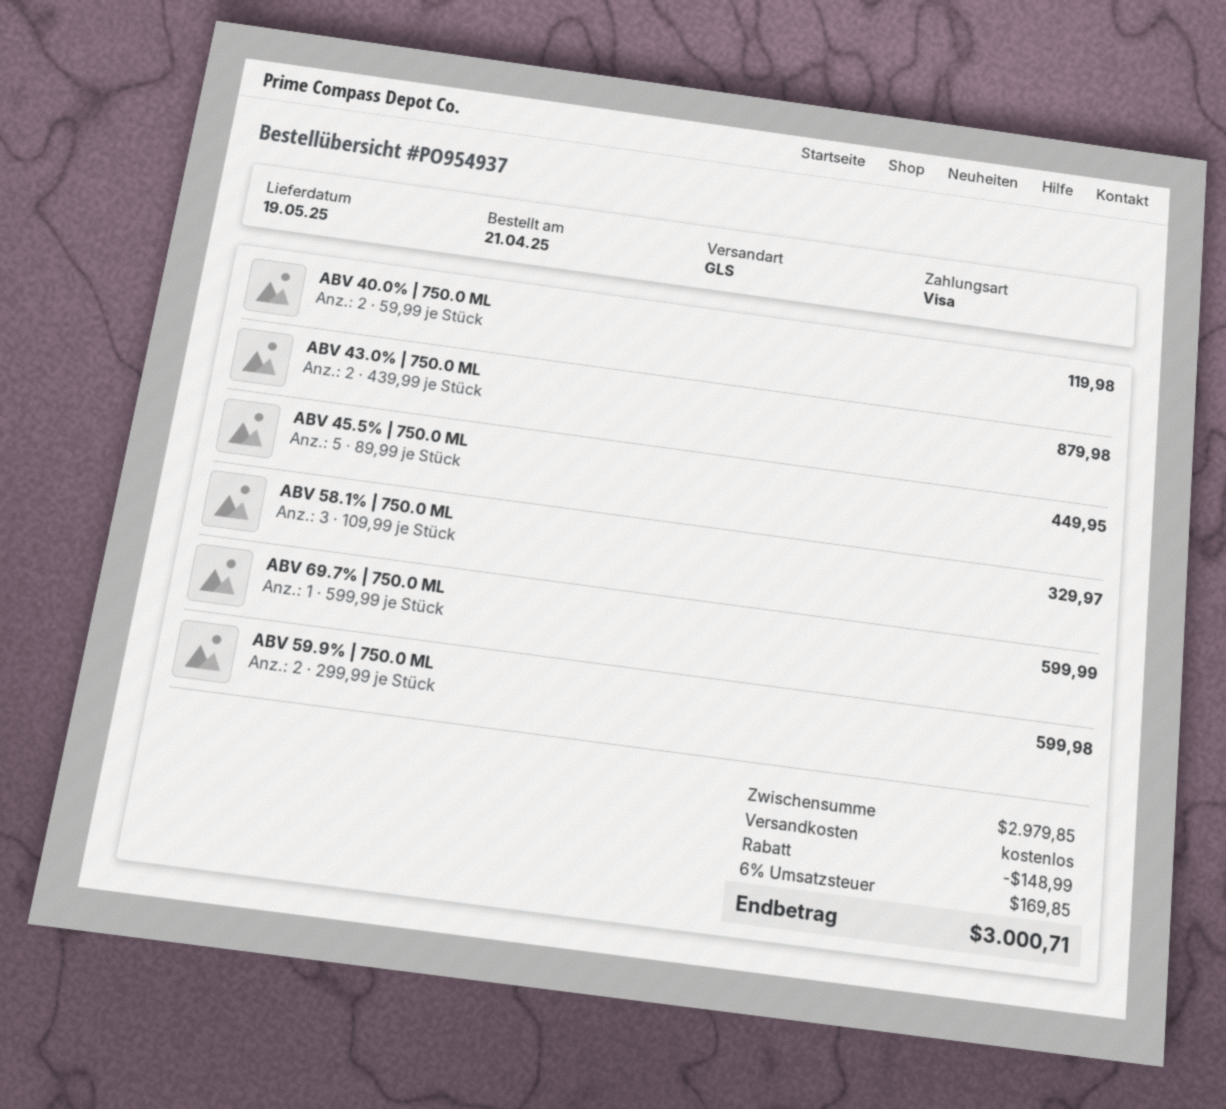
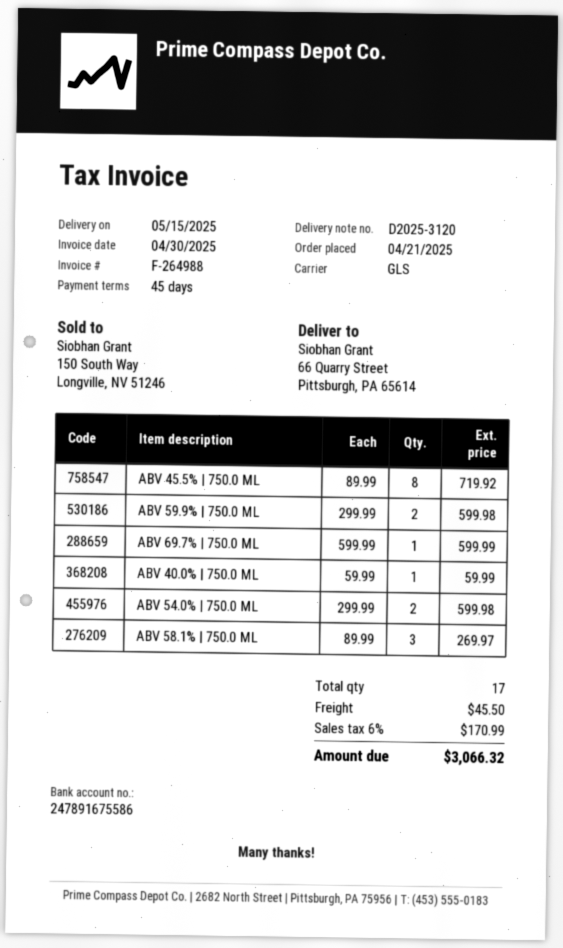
delivery date: 2025-05-19 -> 2025-05-15
ABV 40.0% | 750.0 ML: 2 x 59.99 = 119.98 -> 1 x 59.99 = 59.99
ABV 43.0% | 750.0 ML: 2 x 439.99 = 879.98 -> none
ABV 45.5% | 750.0 ML: 5 x 89.99 = 449.95 -> 8 x 89.99 = 719.92
ABV 58.1% | 750.0 ML: 3 x 109.99 = 329.97 -> 3 x 89.99 = 269.97
ABV 54.0% | 750.0 ML: none -> 2 x 299.99 = 599.98
discount: 148.99 -> none
shipping: 0.00 -> 45.50
tax: 6% = 169.85 -> 6% = 170.99
total: 3000.71 -> 3066.32

